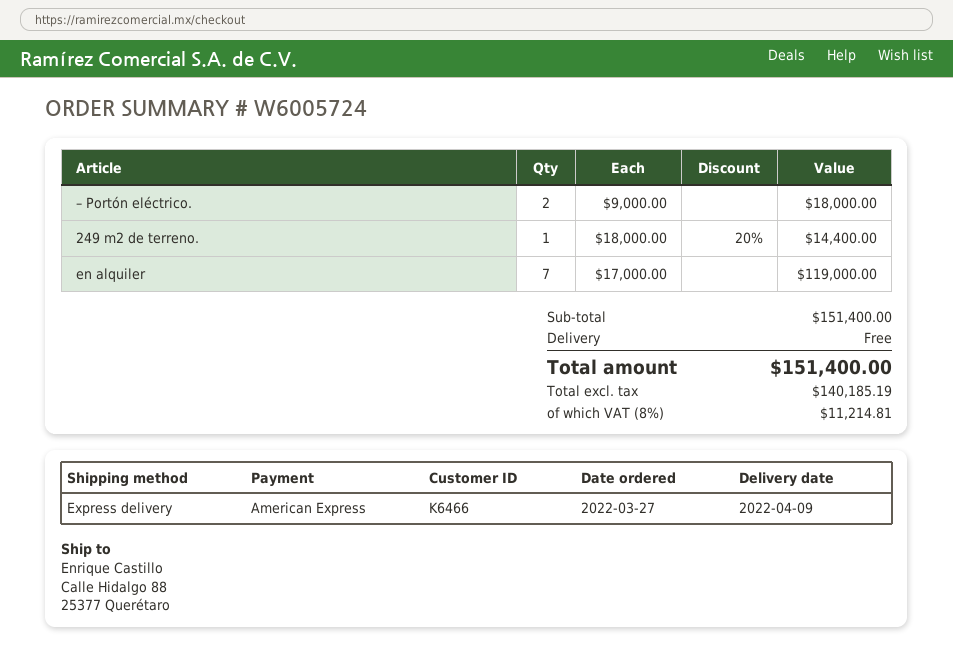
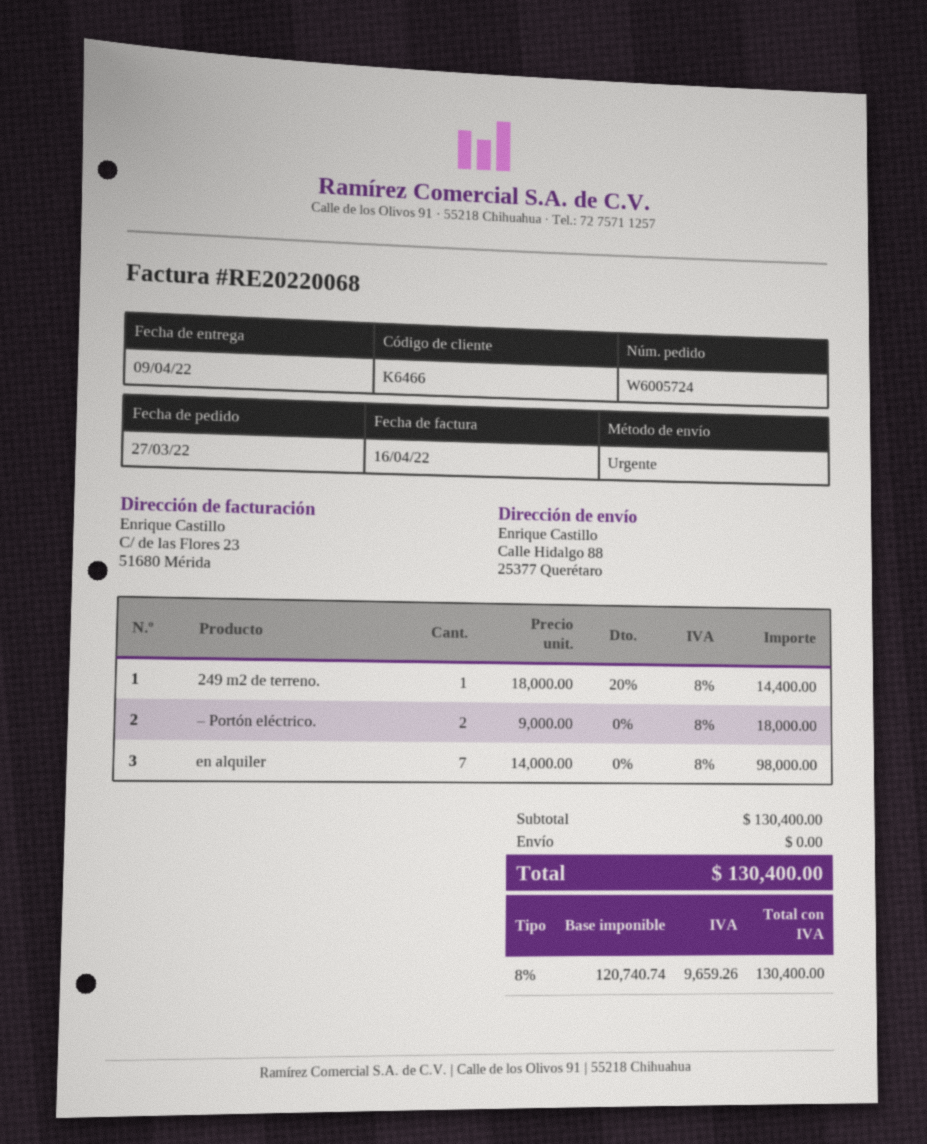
en alquiler: 7 x 17000.00 = 119000.00 -> 7 x 14000.00 = 98000.00
subtotal: 151400.00 -> 130400.00
net: 140185.19 -> 120740.74
tax: 8% = 11214.81 -> 8% = 9659.26
total: 151400.00 -> 130400.00

